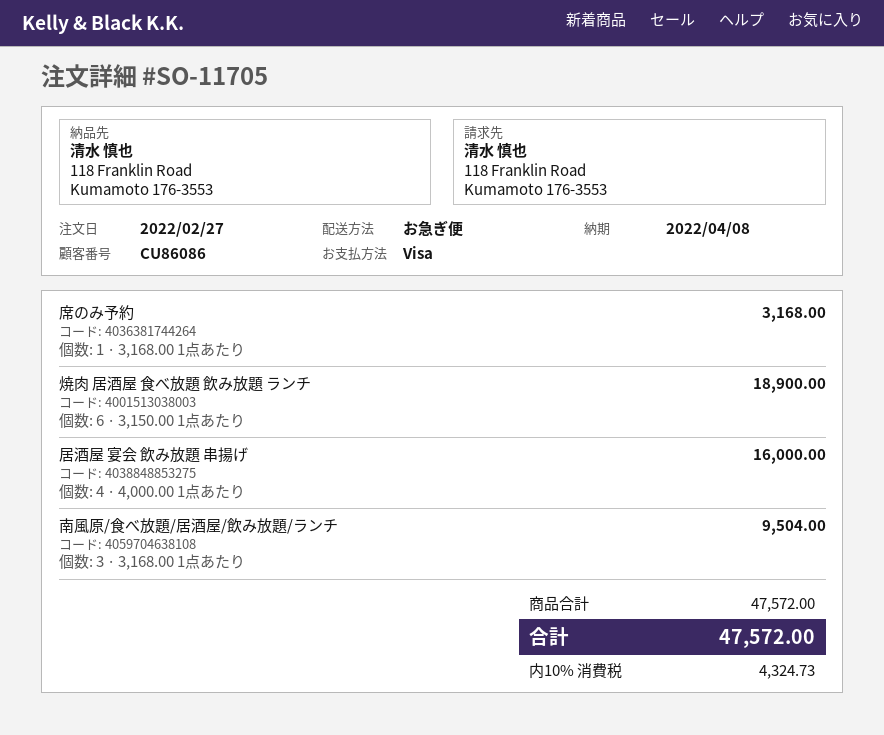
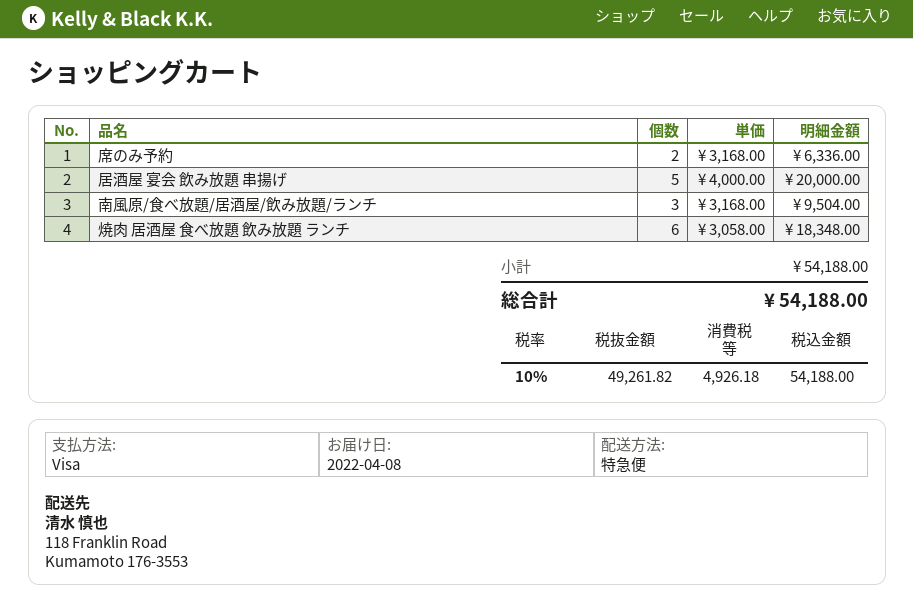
席のみ予約: 1 x 3168.00 = 3168.00 -> 2 x 3168.00 = 6336.00
焼肉 居酒屋 食べ放題 飲み放題 ランチ: 6 x 3150.00 = 18900.00 -> 6 x 3058.00 = 18348.00
居酒屋 宴会 飲み放題 串揚げ: 4 x 4000.00 = 16000.00 -> 5 x 4000.00 = 20000.00
subtotal: 47572.00 -> 54188.00
tax: 10% = 4324.73 -> 10% = 4926.18
total: 47572.00 -> 54188.00

